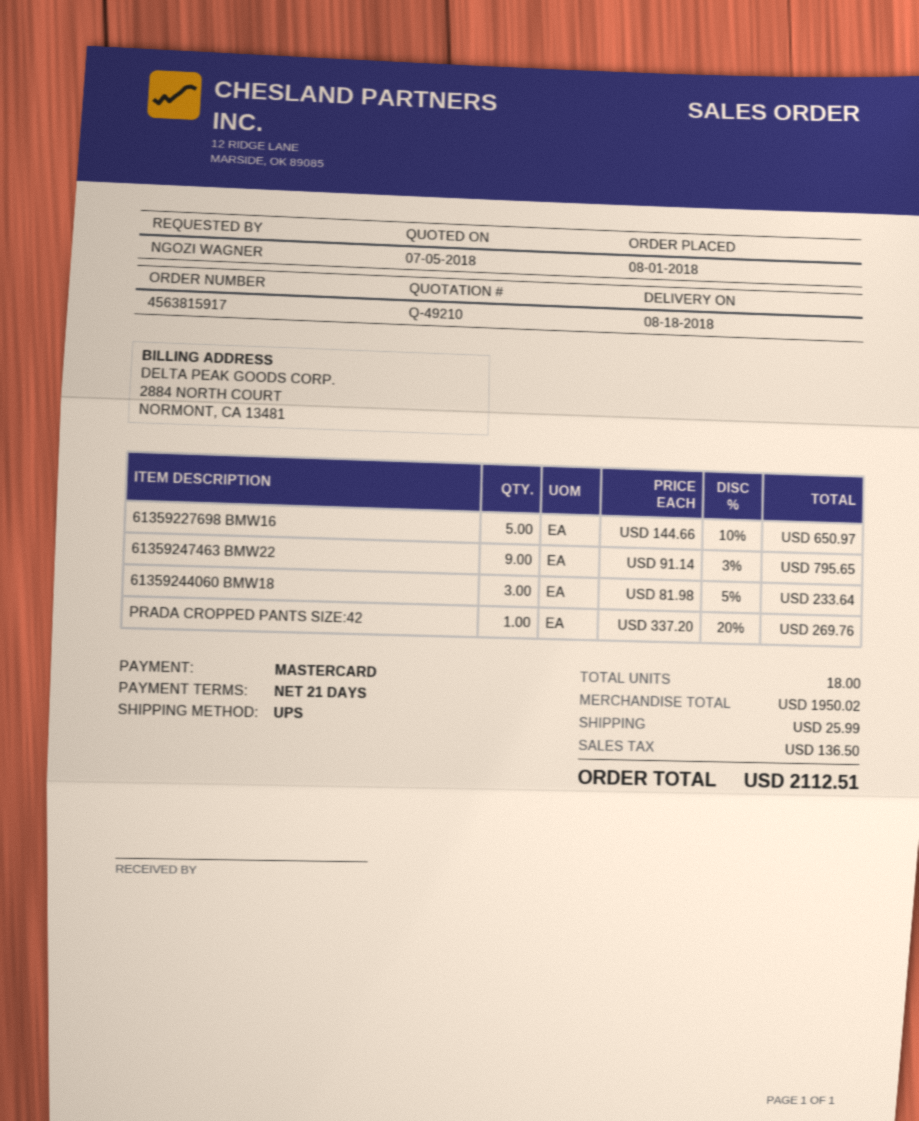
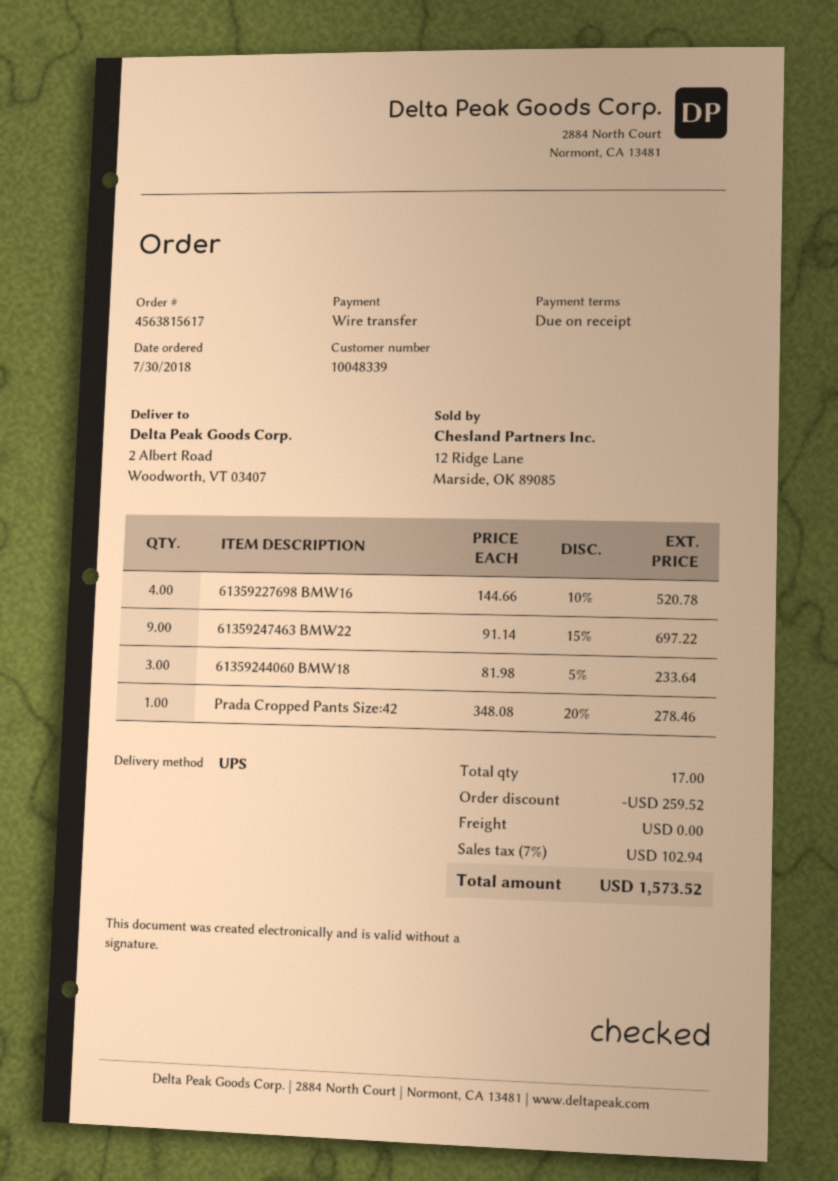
order number: 4563815917 -> 4563815617
order date: 2018-08-01 -> 2018-07-30
payment terms: 21 days -> on receipt
payment method: Mastercard -> bank transfer
61359227698 BMW16: 5 x 144.66 - 10% = 650.97 -> 4 x 144.66 - 10% = 520.78
61359247463 BMW22: 9 x 91.14 - 3% = 795.65 -> 9 x 91.14 - 15% = 697.22
PRADA CROPPED PANTS SIZE:42: 1 x 337.20 - 20% = 269.76 -> 1 x 348.08 - 20% = 278.46
total quantity: 18 -> 17
discount: none -> 259.52
shipping: 25.99 -> 0.00
tax: 136.50 -> 102.94
total: 2112.51 -> 1573.52

